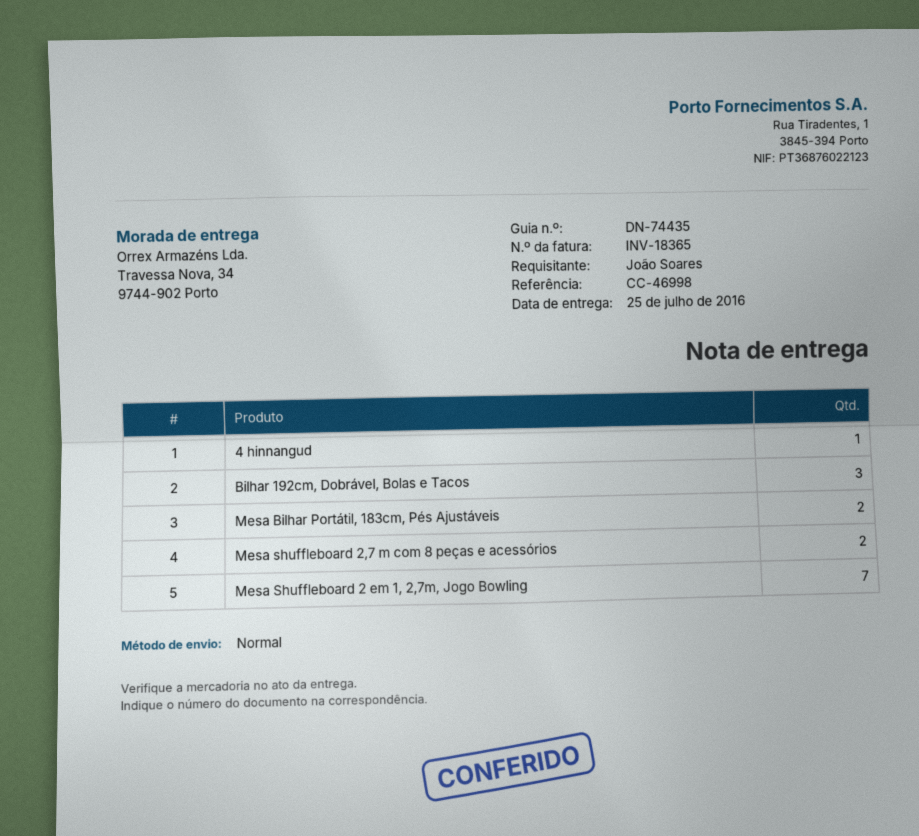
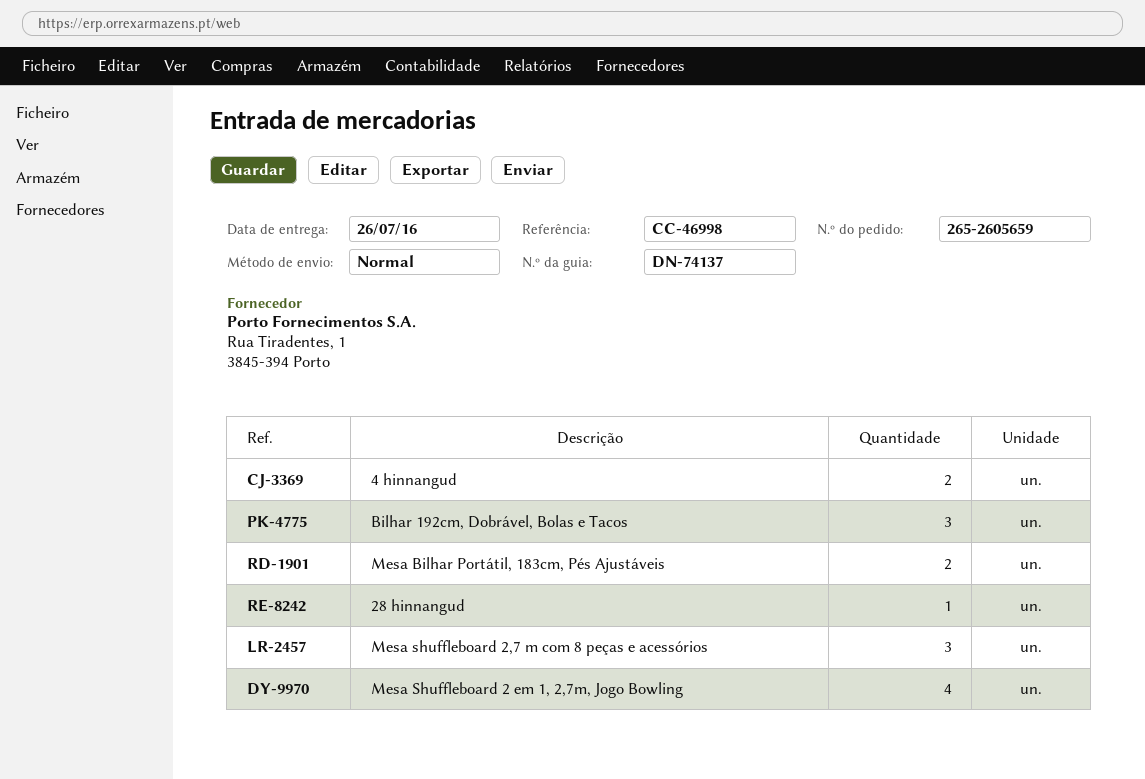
delivery note number: DN-74435 -> DN-74137
delivery date: 2016-07-25 -> 2016-07-26
4 hinnangud: 1 -> 2
Mesa shuffleboard 2,7 m com 8 peças e acessórios: 2 -> 3
Mesa Shuffleboard 2 em 1, 2,7m, Jogo Bowling: 7 -> 4
28 hinnangud: none -> 1

